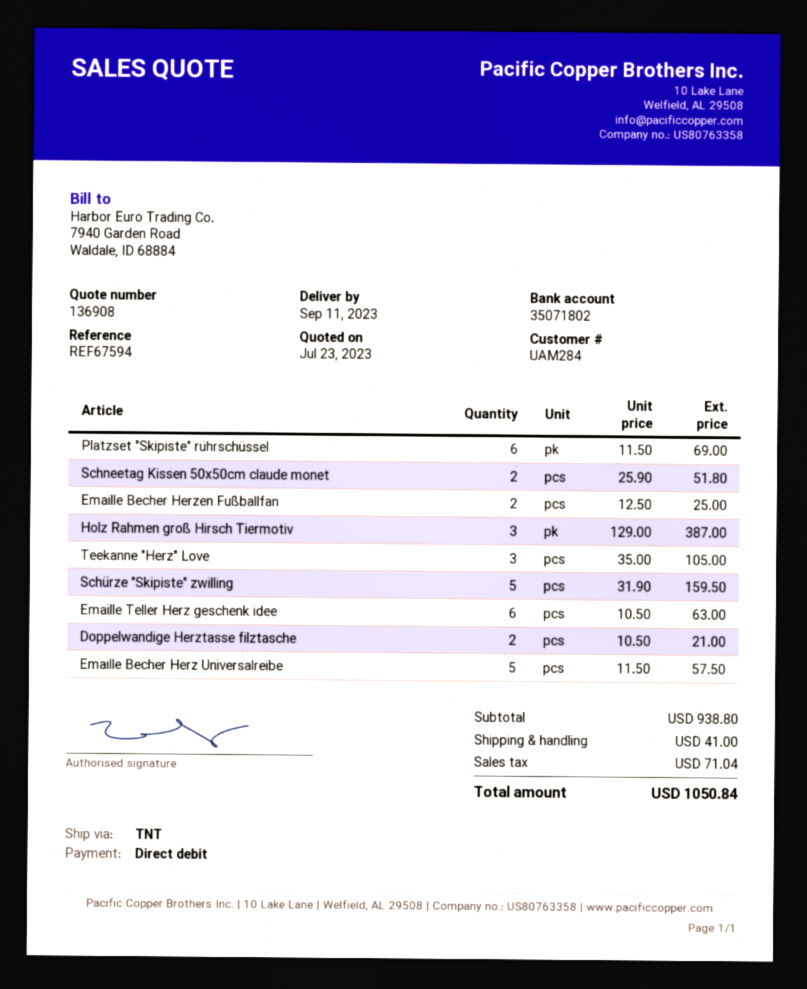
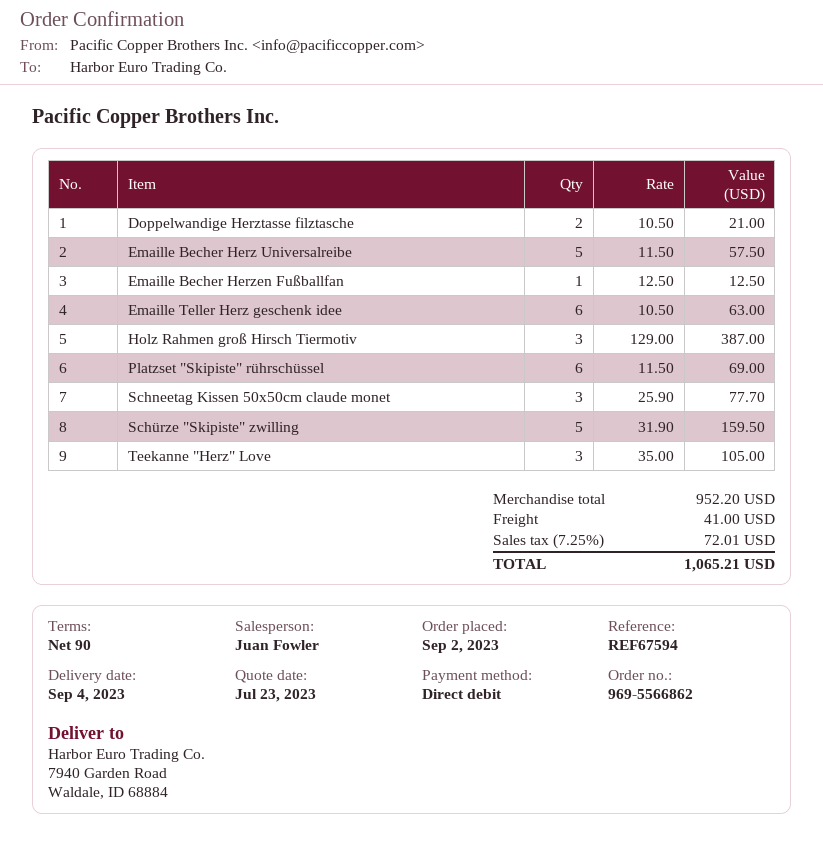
delivery date: 2023-09-11 -> 2023-09-04
Schneetag Kissen 50x50cm claude monet: 2 x 25.90 = 51.80 -> 3 x 25.90 = 77.70
Emaille Becher Herzen Fußballfan: 2 x 12.50 = 25.00 -> 1 x 12.50 = 12.50
subtotal: 938.80 -> 952.20
tax: 71.04 -> 72.01
total: 1050.84 -> 1065.21

